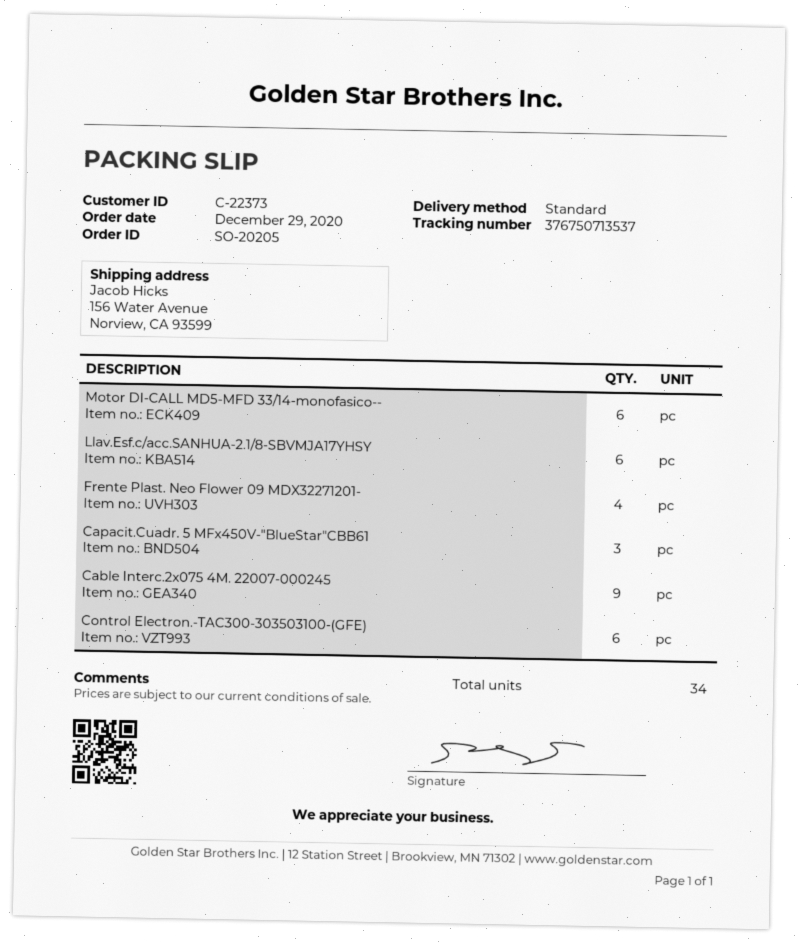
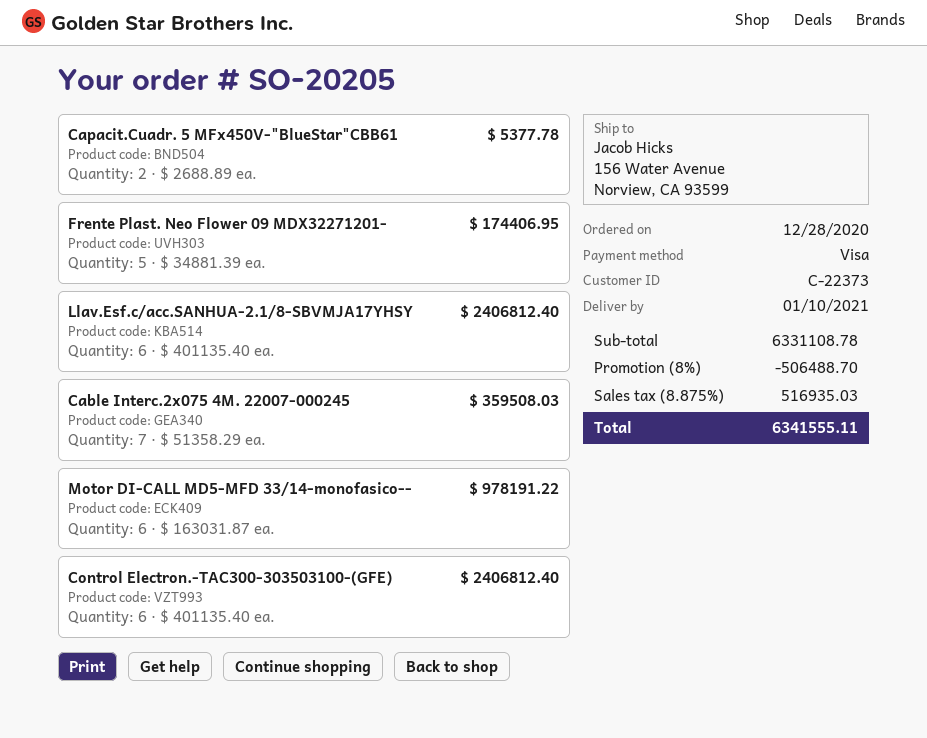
order date: 2020-12-29 -> 2020-12-28
Frente Plast. Neo Flower 09 MDX32271201-: 4 -> 5
Capacit.Cuadr. 5 MFx450V-"BlueStar"CBB61: 3 -> 2
Cable Interc.2x075 4M. 22007-000245: 9 -> 7

